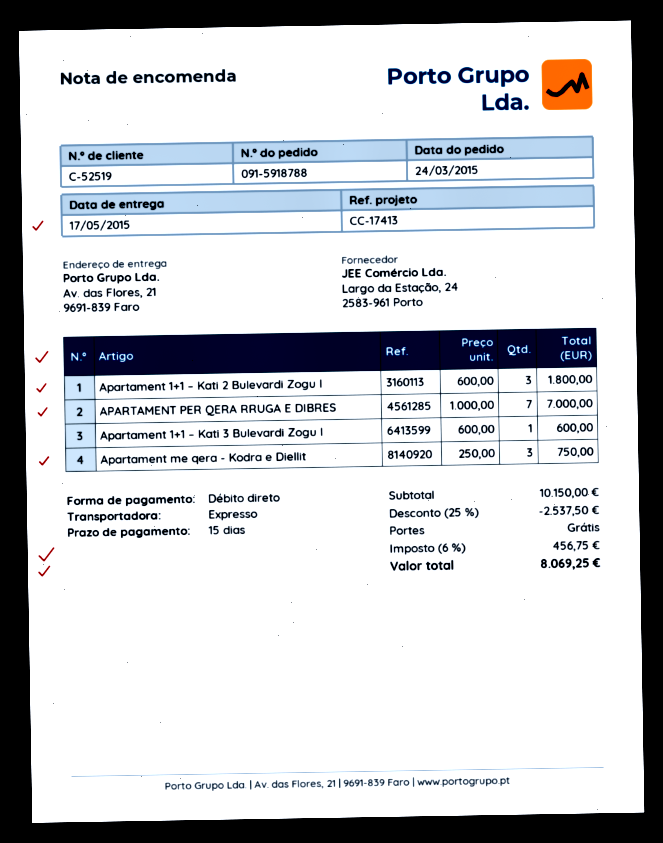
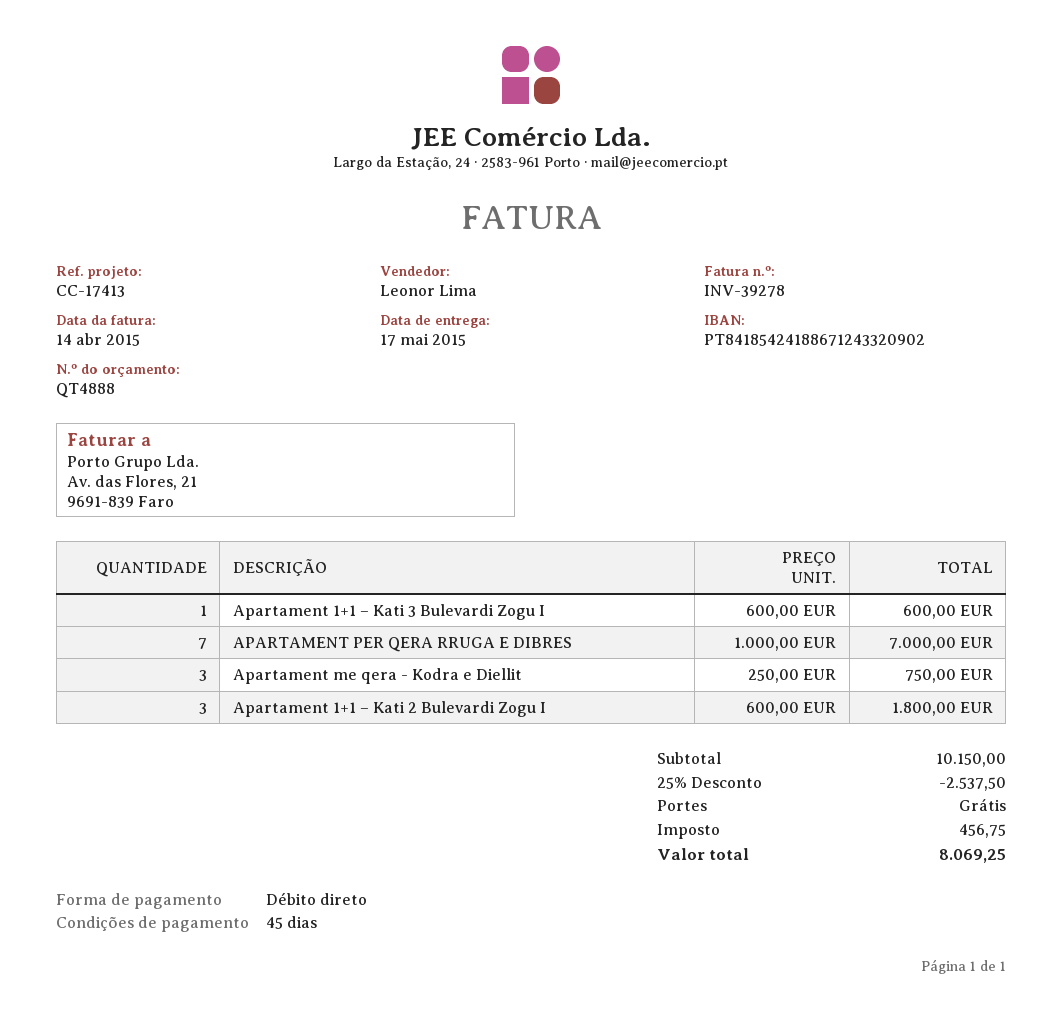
payment terms: 15 days -> 45 days

